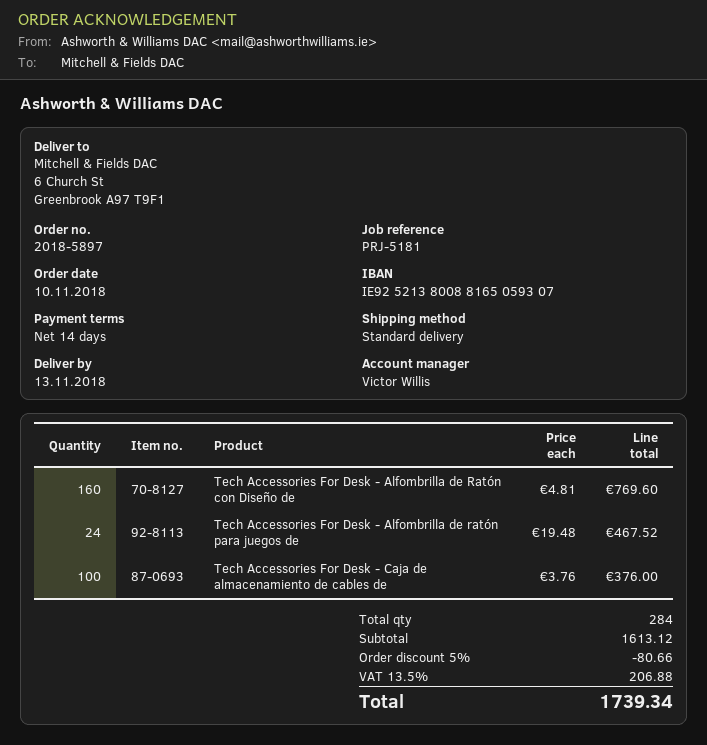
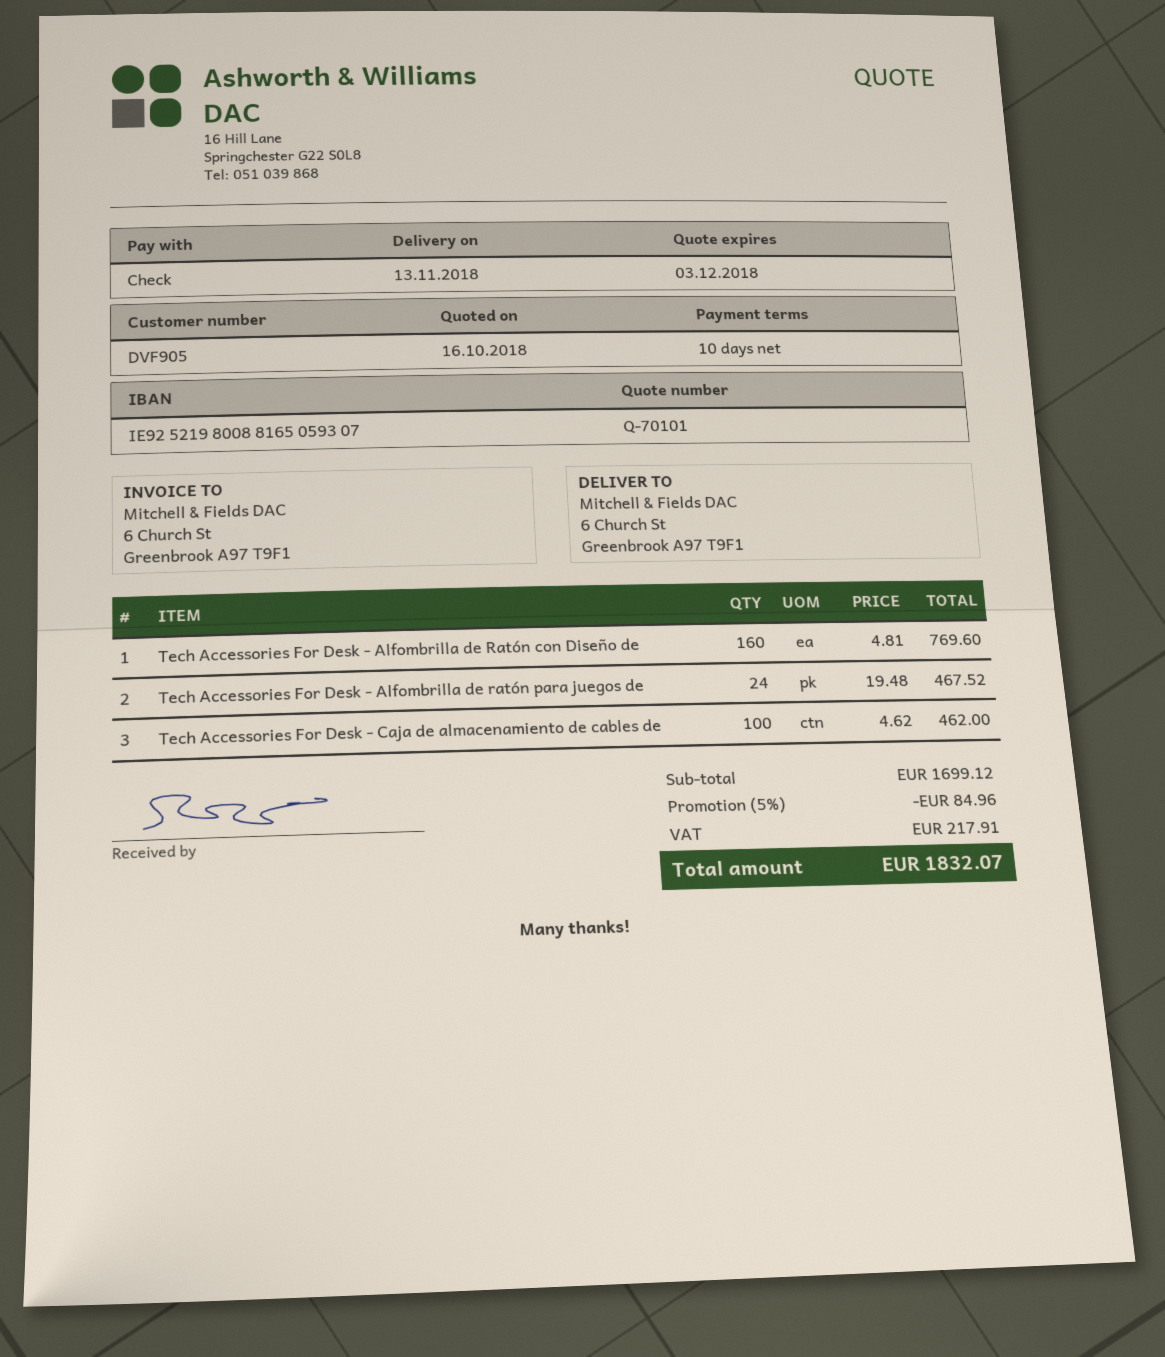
payment terms: 14 days -> 10 days
bank account: IE92521380088165059307 -> IE92521980088165059307
Tech Accessories For Desk - Caja de almacenamiento de cables de: 100 x 3.76 = 376.00 -> 100 x 4.62 = 462.00
subtotal: 1613.12 -> 1699.12
discount: 5% = 80.66 -> 5% = 84.96
tax: 206.88 -> 217.91
total: 1739.34 -> 1832.07

